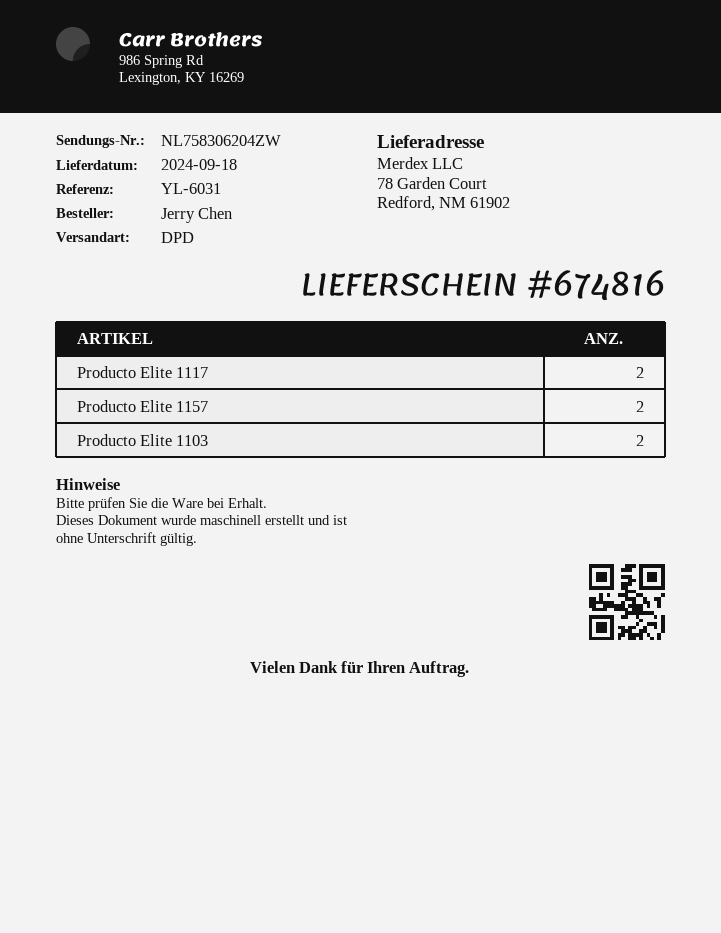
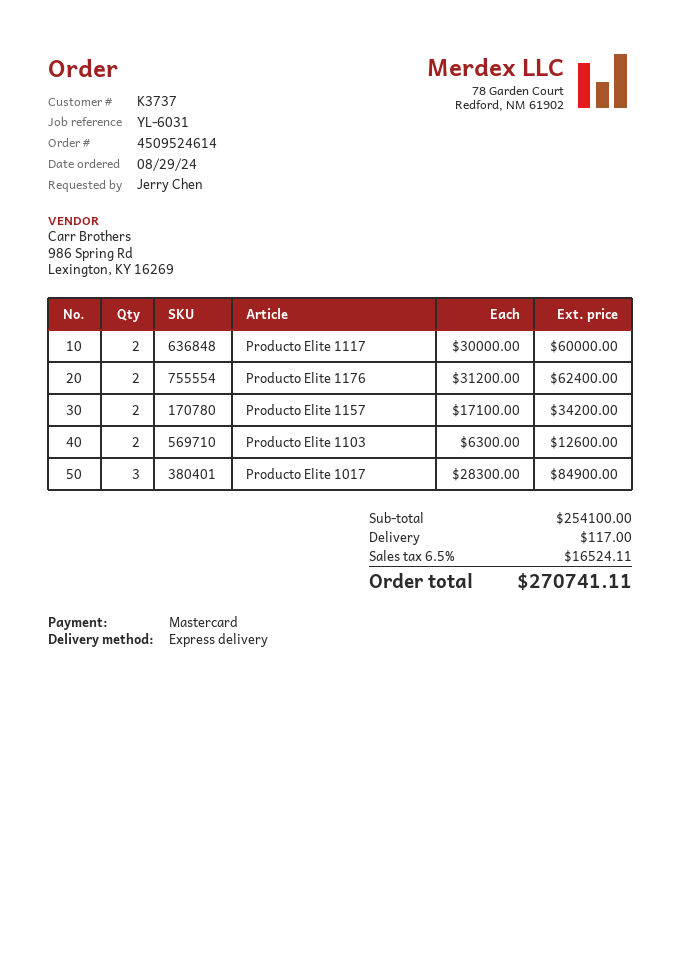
shipping method: DPD -> express
Producto Elite 1176: none -> 2
Producto Elite 1017: none -> 3

